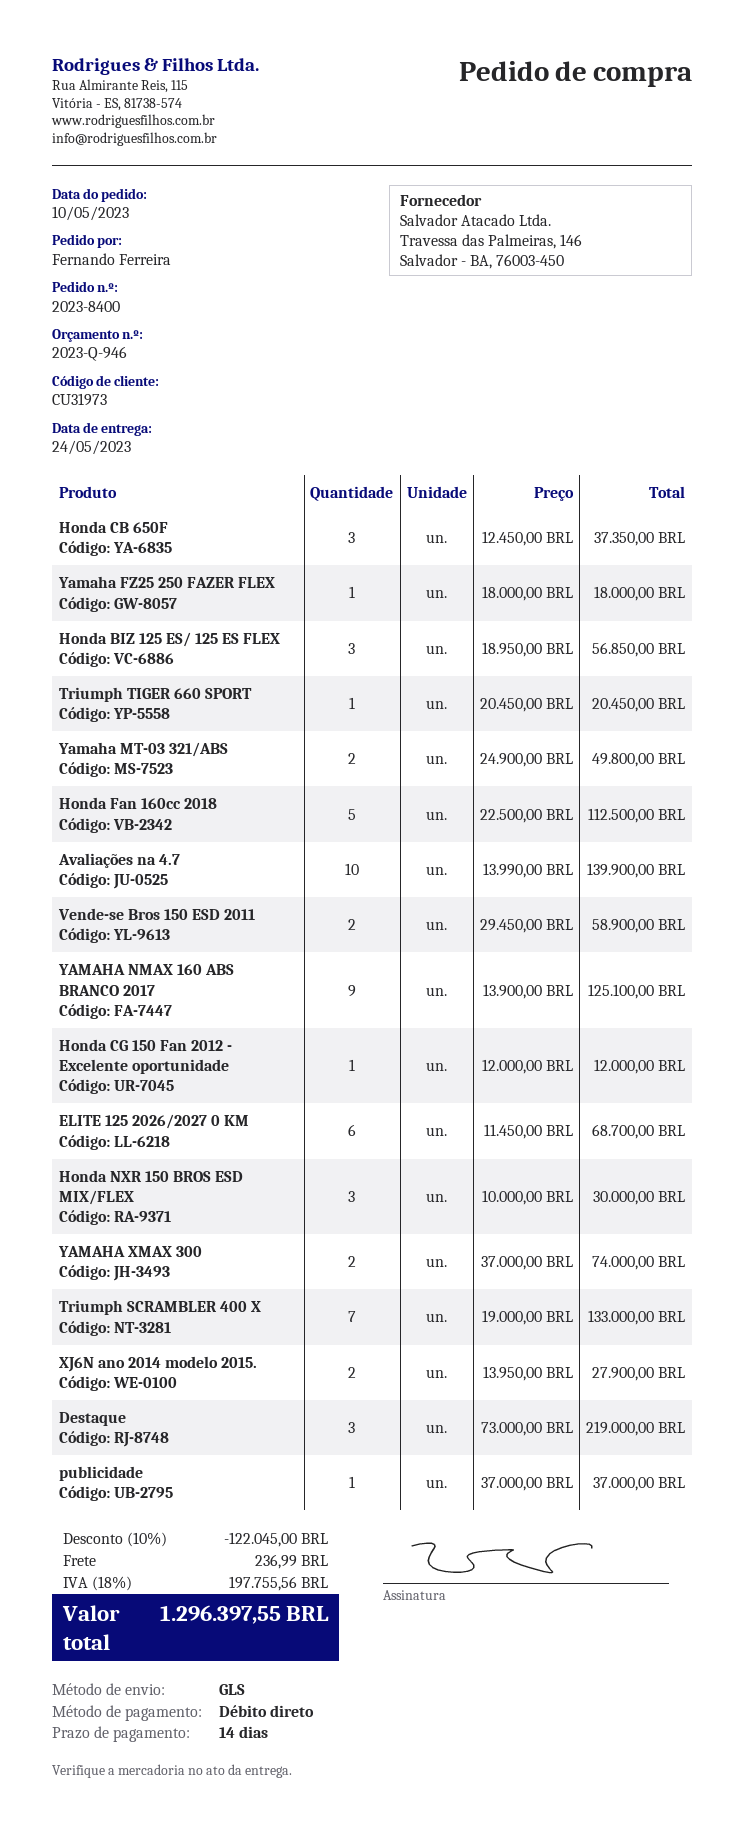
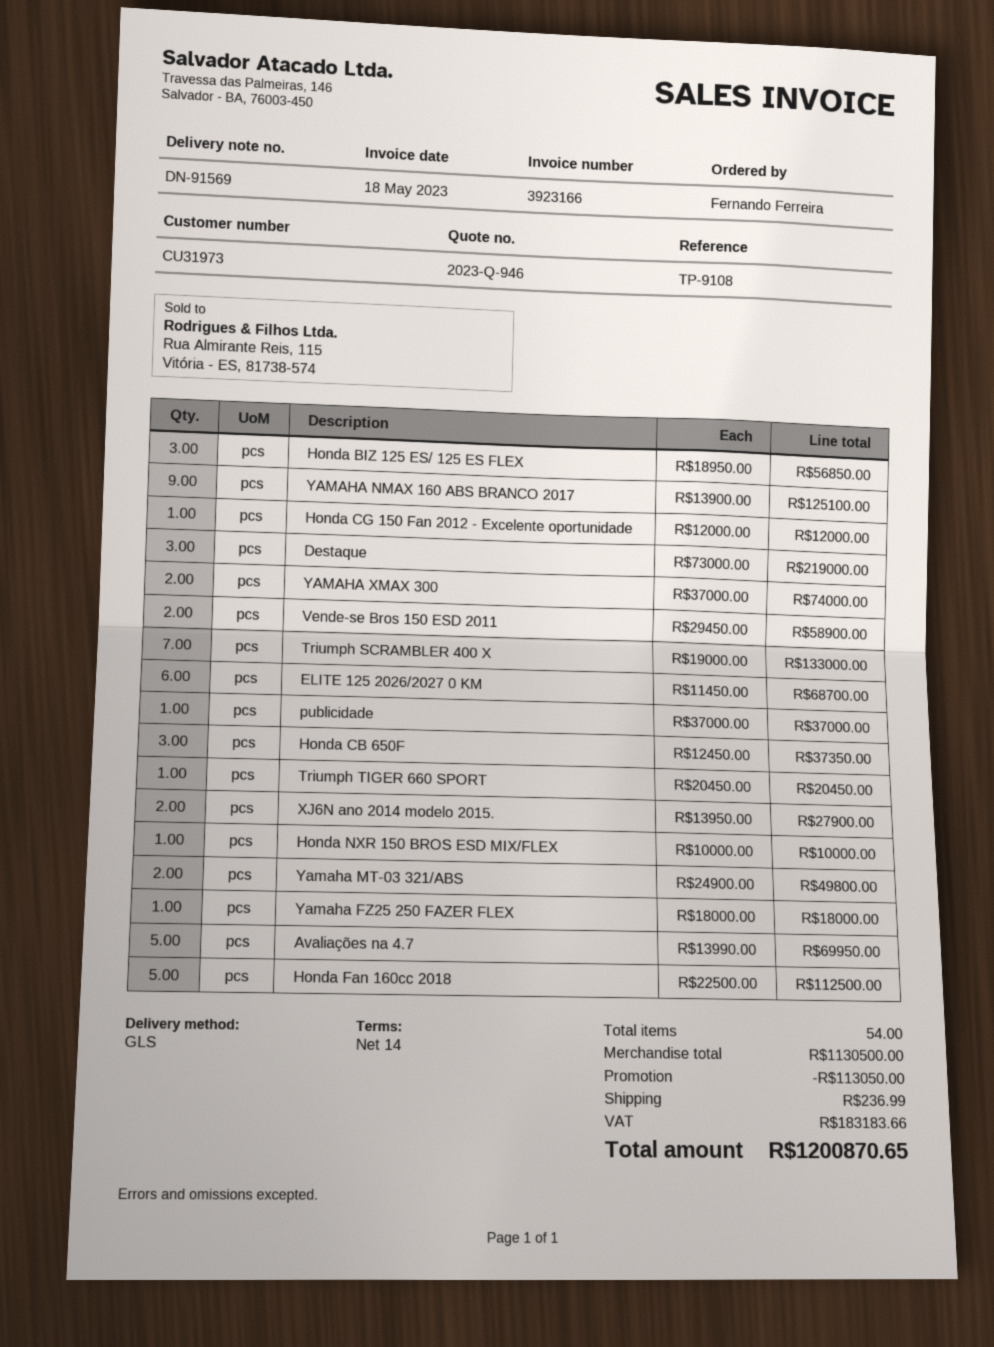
Avaliações na 4.7: 10 x 13990.00 = 139900.00 -> 5 x 13990.00 = 69950.00
Honda NXR 150 BROS ESD MIX/FLEX: 3 x 10000.00 = 30000.00 -> 1 x 10000.00 = 10000.00
discount: 122045.00 -> 113050.00
tax: 197755.56 -> 183183.66
total: 1296397.55 -> 1200870.65

